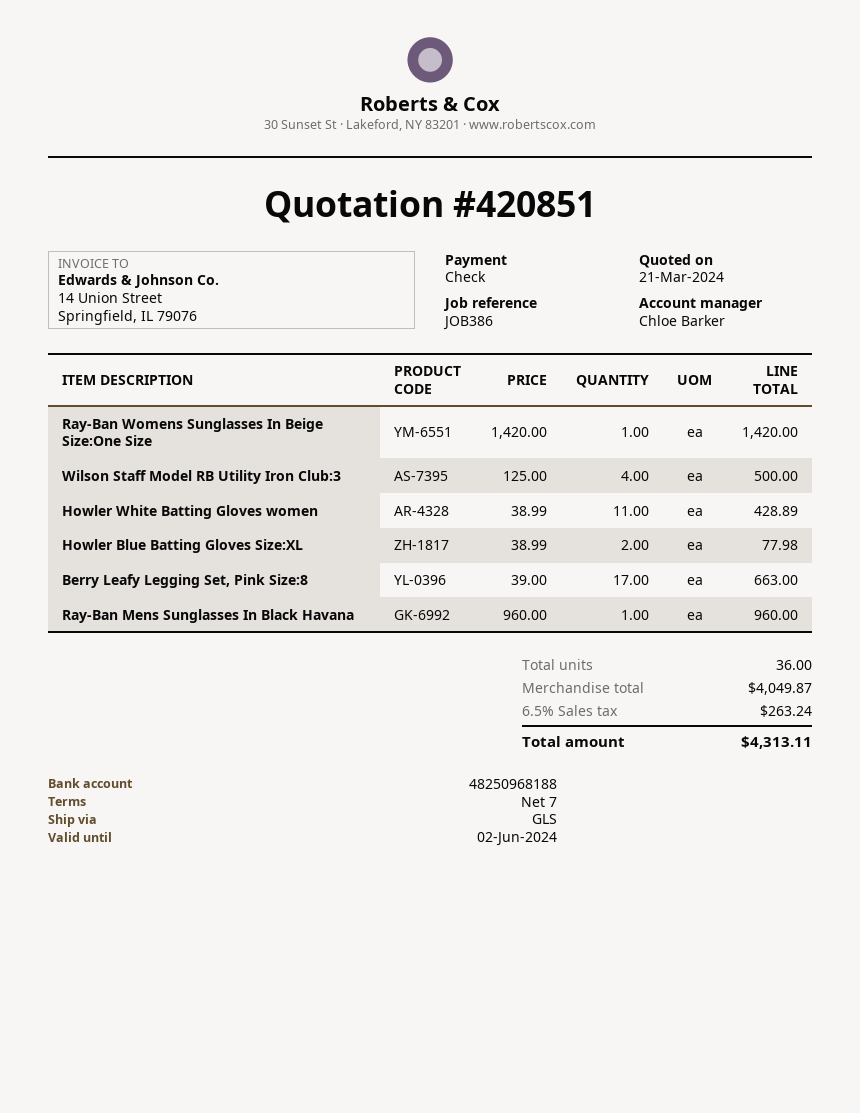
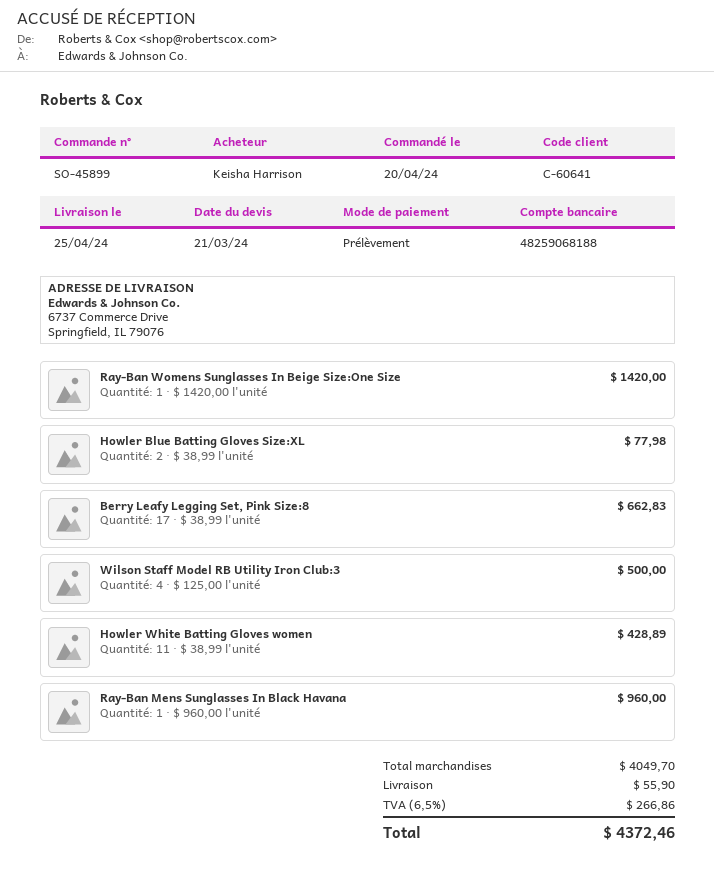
payment method: cheque -> direct debit
bank account: 48250968188 -> 48259068188
Berry Leafy Legging Set, Pink Size:8: 17 x 39.00 = 663.00 -> 17 x 38.99 = 662.83
subtotal: 4049.87 -> 4049.70
shipping: none -> 55.90
tax: 6.5% = 263.24 -> 6.5% = 266.86
total: 4313.11 -> 4372.46

